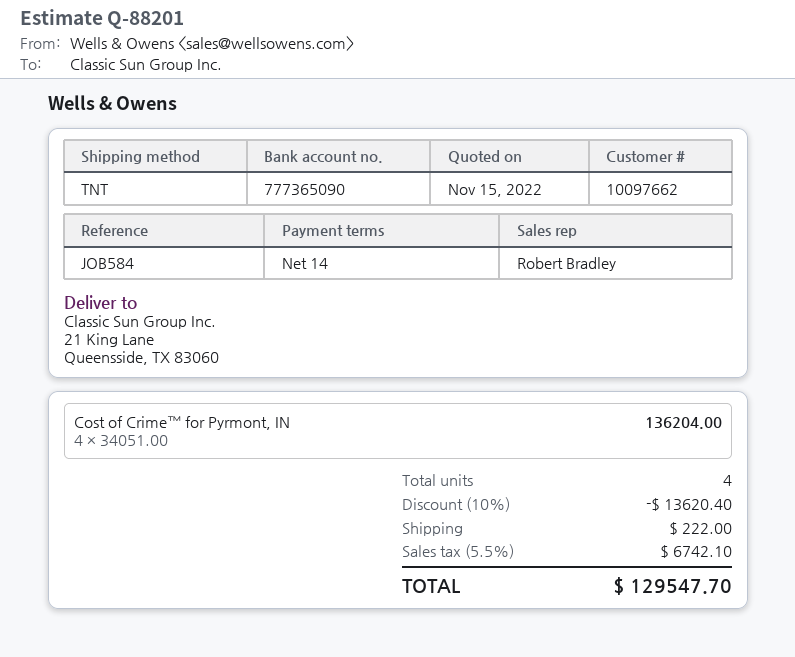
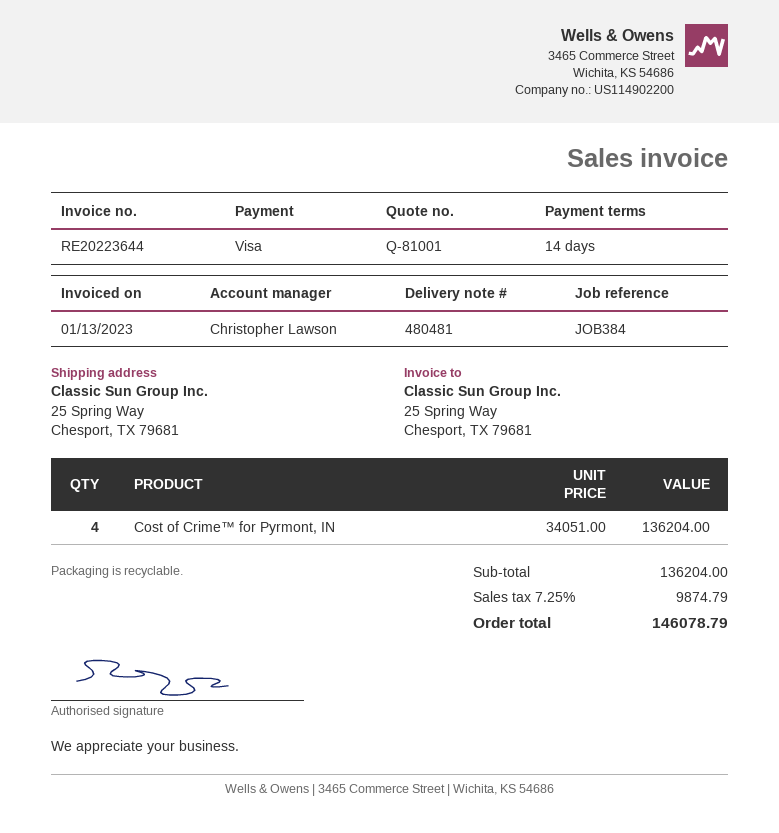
quote number: Q-88201 -> Q-81001
reference: JOB584 -> JOB384
sales rep: Robert Bradley -> Christopher Lawson
ship to: 21 King Lane, Queensside, TX 83060 -> 25 Spring Way, Chesport, TX 79681
discount: 10% = 13620.40 -> none
shipping: 222.00 -> none
tax: 5.5% = 6742.10 -> 7.25% = 9874.79
total: 129547.70 -> 146078.79

